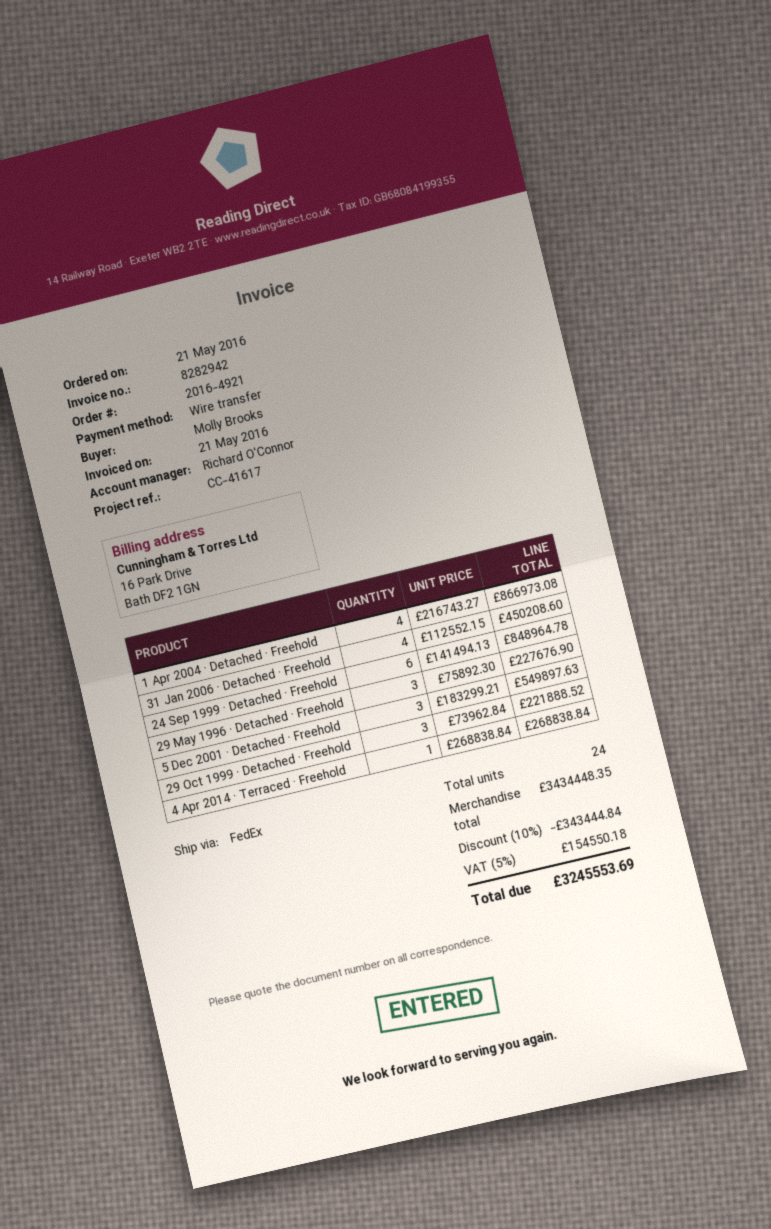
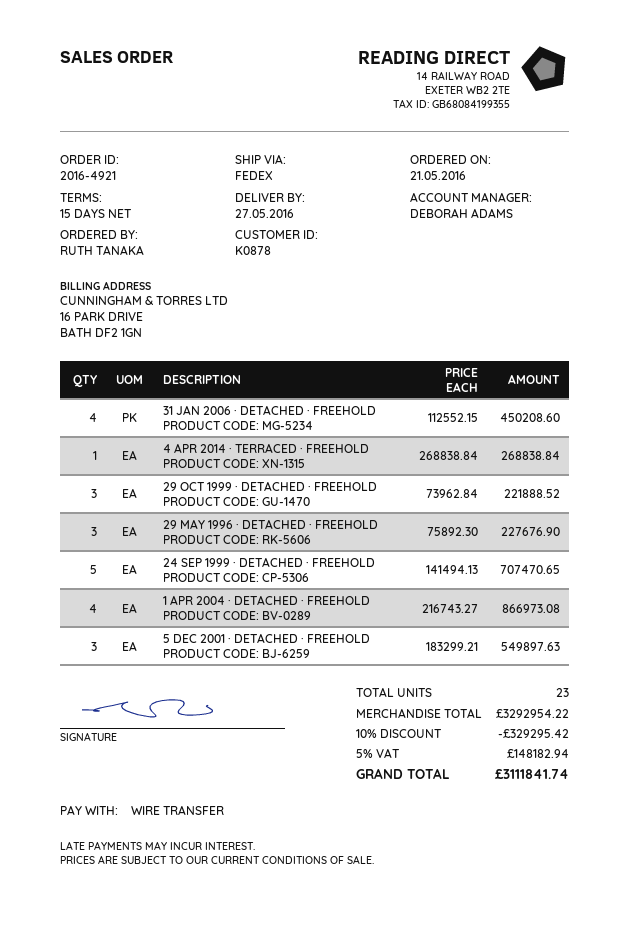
ordered by: Molly Brooks -> RUTH TANAKA
sales rep: Richard O'Connor -> DEBORAH ADAMS
24 Sep 1999 · Detached · Freehold: 6 x 141494.13 = 848964.78 -> 5 x 141494.13 = 707470.65
total quantity: 24 -> 23
subtotal: 3434448.35 -> 3292954.22
discount: 10% = 343444.84 -> 10% = 329295.42
tax: 5% = 154550.18 -> 5% = 148182.94
total: 3245553.69 -> 3111841.74

